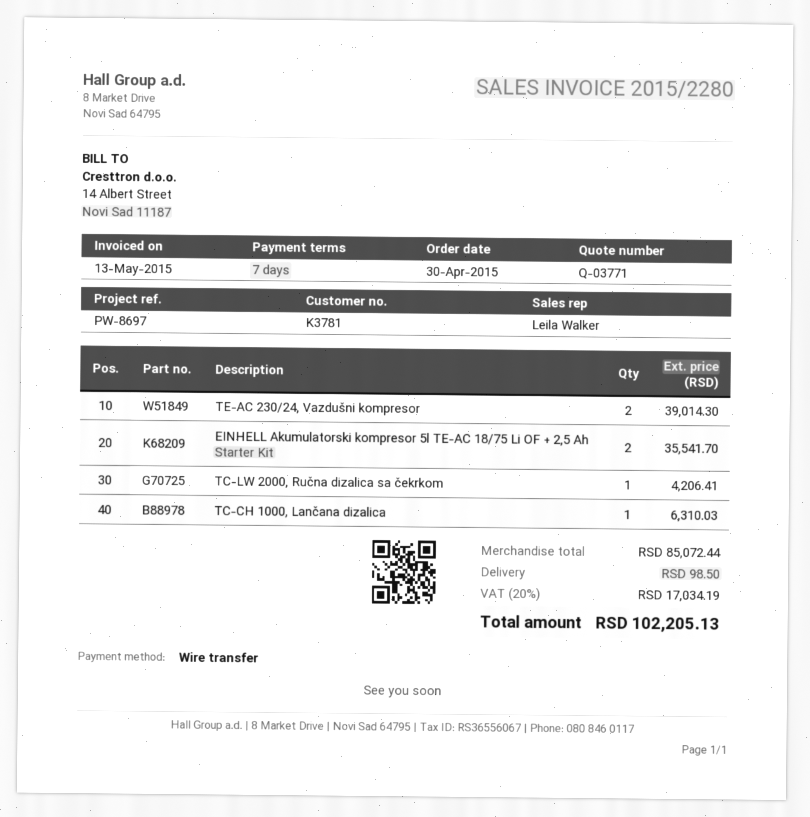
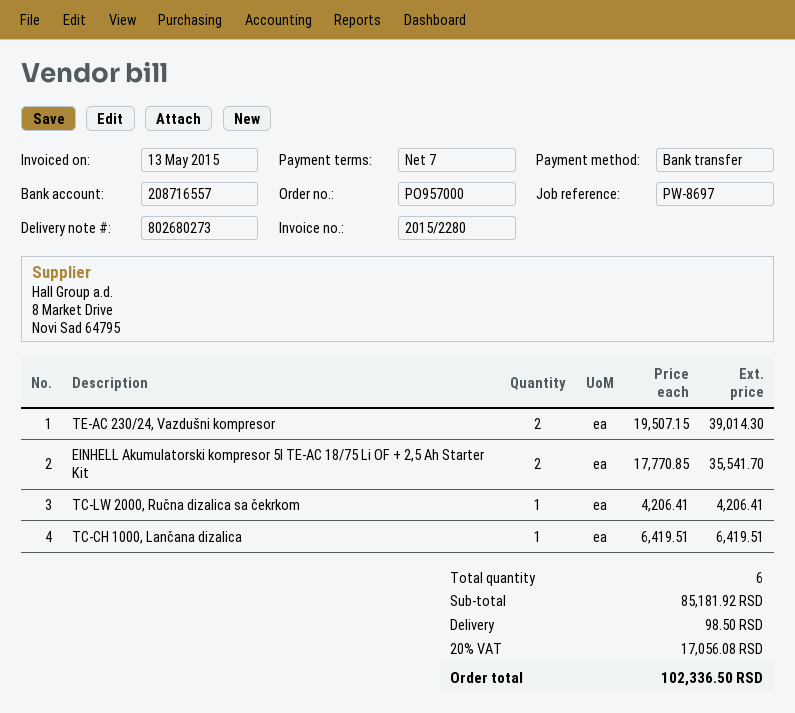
TC-CH 1000, Lančana dizalica: 1 for 6310.03 -> 1 for 6419.51
subtotal: 85072.44 -> 85181.92
tax: 20% = 17034.19 -> 20% = 17056.08
total: 102205.13 -> 102336.50

